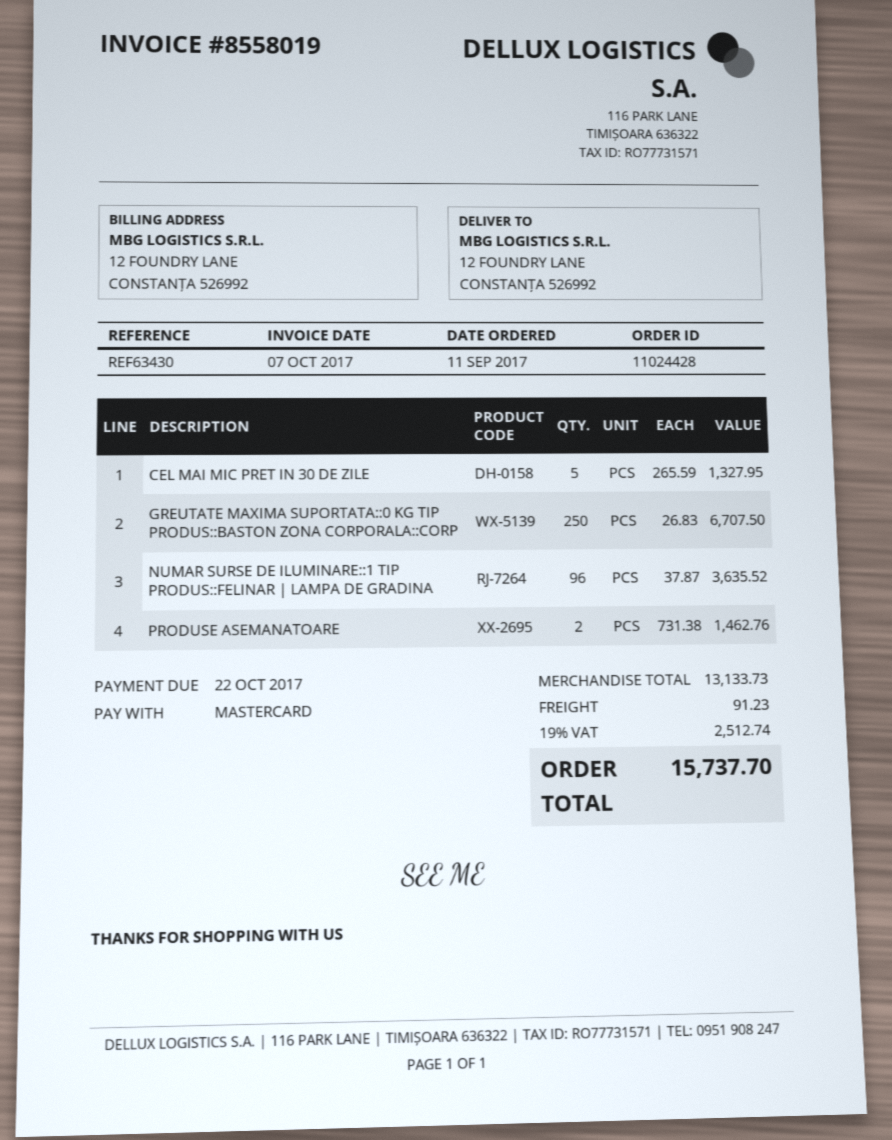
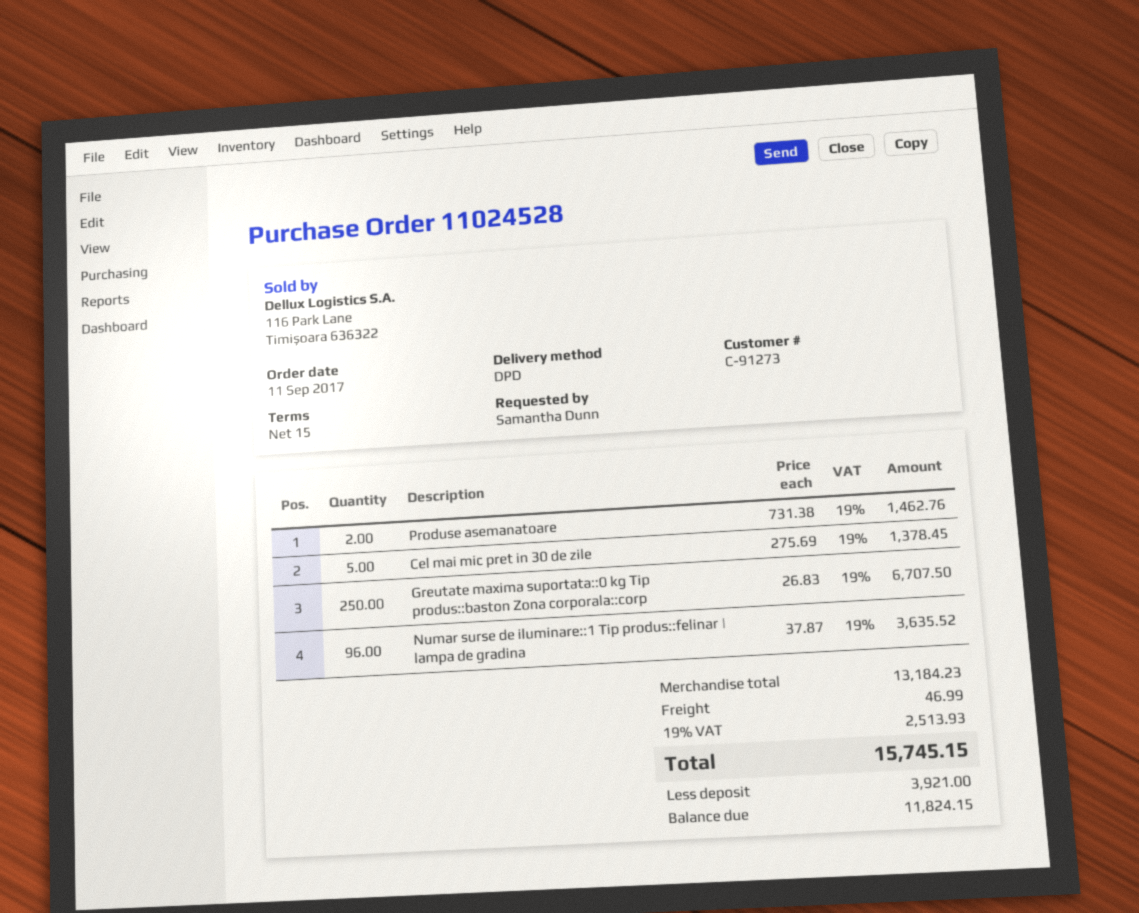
order number: 11024428 -> 11024528
CEL MAI MIC PRET IN 30 DE ZILE: 5 x 265.59 = 1327.95 -> 5 x 275.69 = 1378.45
subtotal: 13133.73 -> 13184.23
shipping: 91.23 -> 46.99
tax: 19% = 2512.74 -> 19% = 2513.93
total: 15737.70 -> 15745.15

